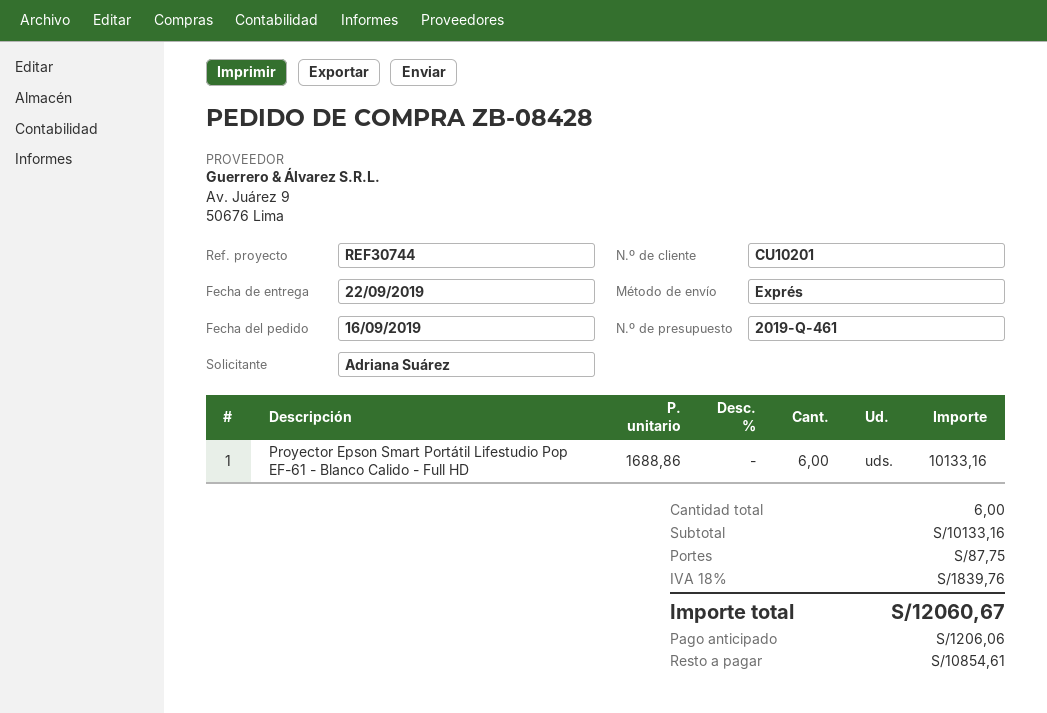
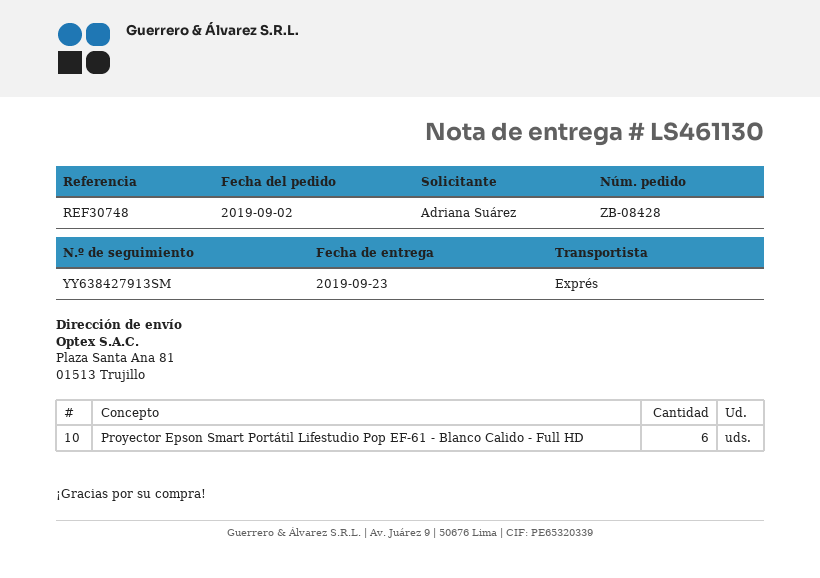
order date: 2019-09-16 -> 2019-09-02
delivery date: 2019-09-22 -> 2019-09-23
reference: REF30744 -> REF30748

